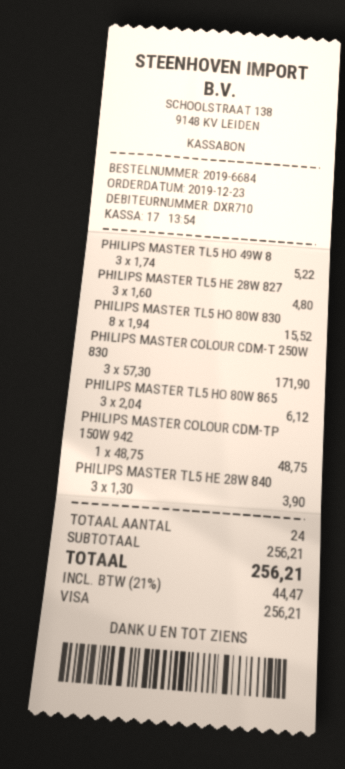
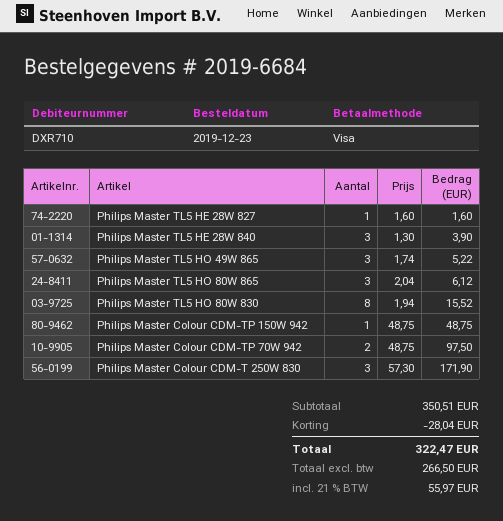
PHILIPS MASTER TL5 HE 28W 827: 3 x 1.60 = 4.80 -> 1 x 1.60 = 1.60
Philips Master Colour CDM-TP 70W 942: none -> 2 x 48.75 = 97.50
subtotal: 256.21 -> 350.51
discount: none -> 28.04
tax: 21% = 44.47 -> 21% = 55.97
total: 256.21 -> 322.47

